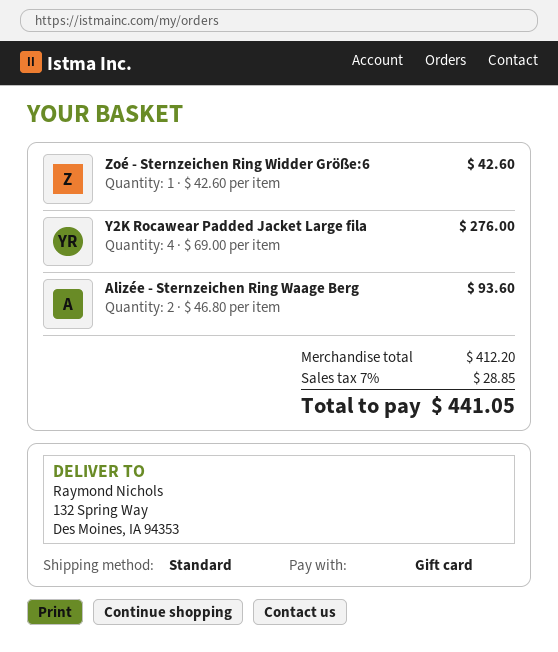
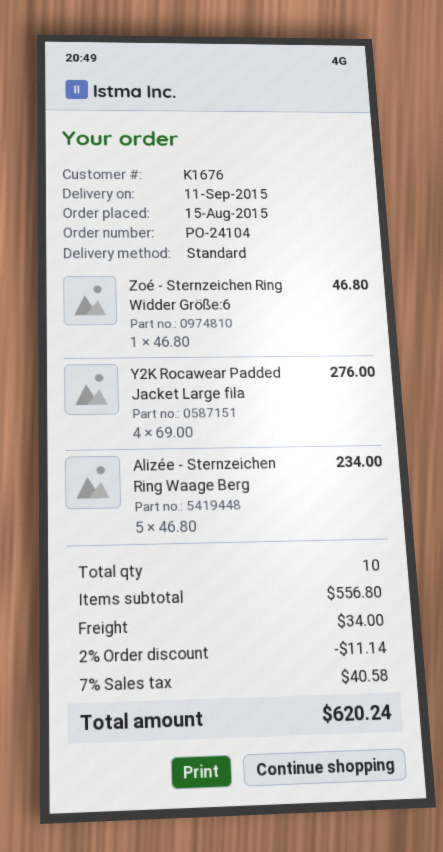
Zoé - Sternzeichen Ring Widder Größe:6: 1 x 42.60 = 42.60 -> 1 x 46.80 = 46.80
Alizée - Sternzeichen Ring Waage Berg: 2 x 46.80 = 93.60 -> 5 x 46.80 = 234.00
subtotal: 412.20 -> 556.80
discount: none -> 2% = 11.14
shipping: none -> 34.00
tax: 7% = 28.85 -> 7% = 40.58
total: 441.05 -> 620.24

